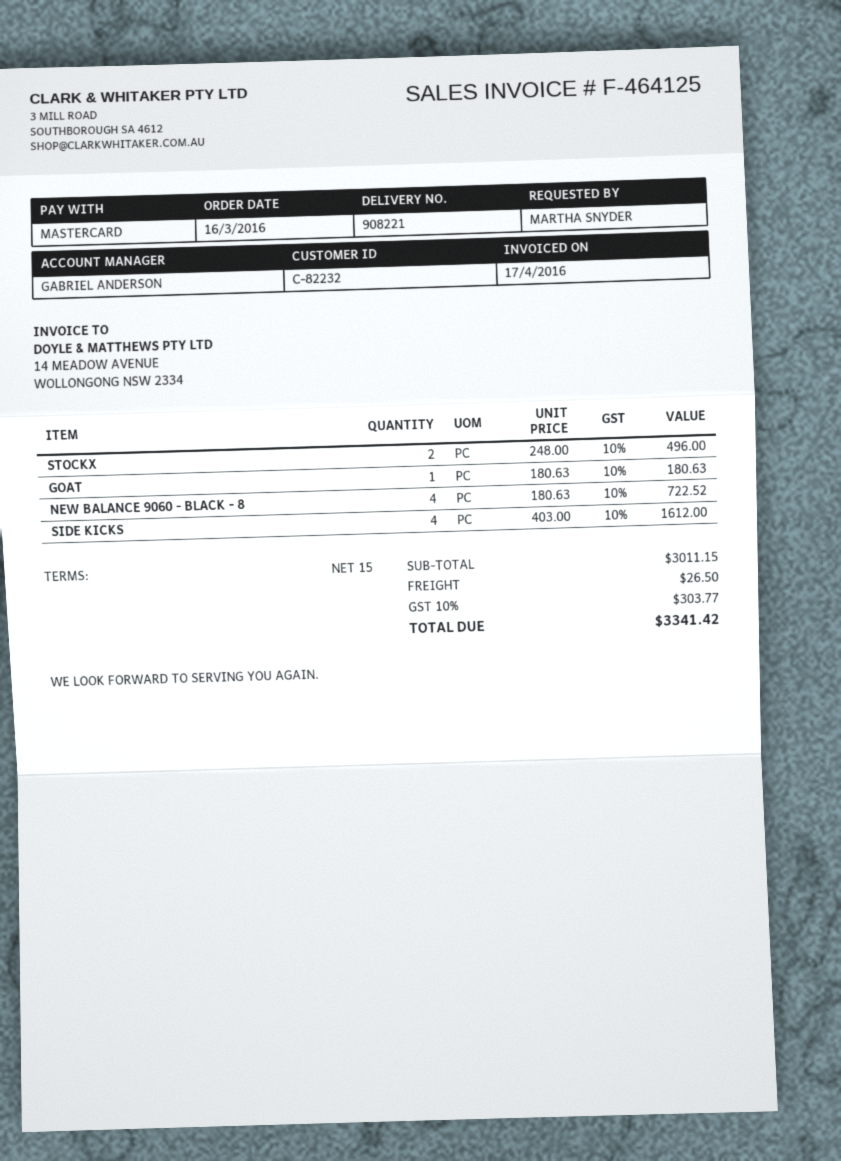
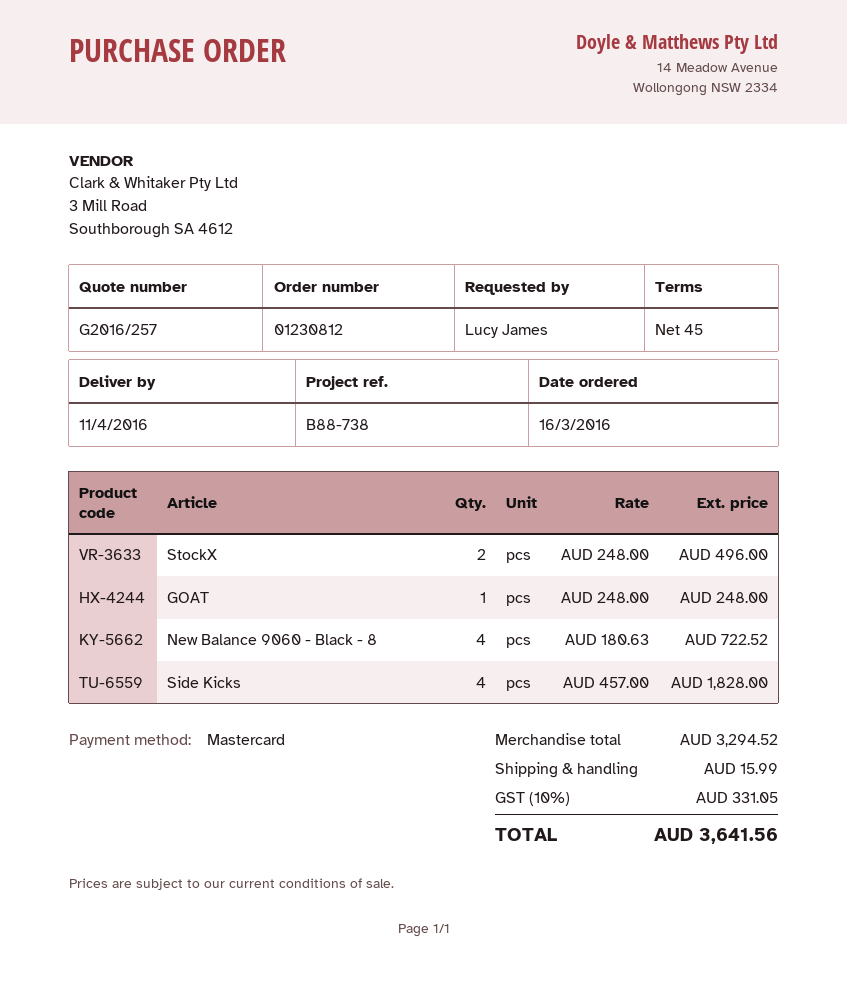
payment terms: 15 days -> 45 days
ordered by: MARTHA SNYDER -> Lucy James
GOAT: 1 x 180.63 = 180.63 -> 1 x 248.00 = 248.00
SIDE KICKS: 4 x 403.00 = 1612.00 -> 4 x 457.00 = 1828.00
subtotal: 3011.15 -> 3294.52
shipping: 26.50 -> 15.99
tax: 10% = 303.77 -> 10% = 331.05
total: 3341.42 -> 3641.56

